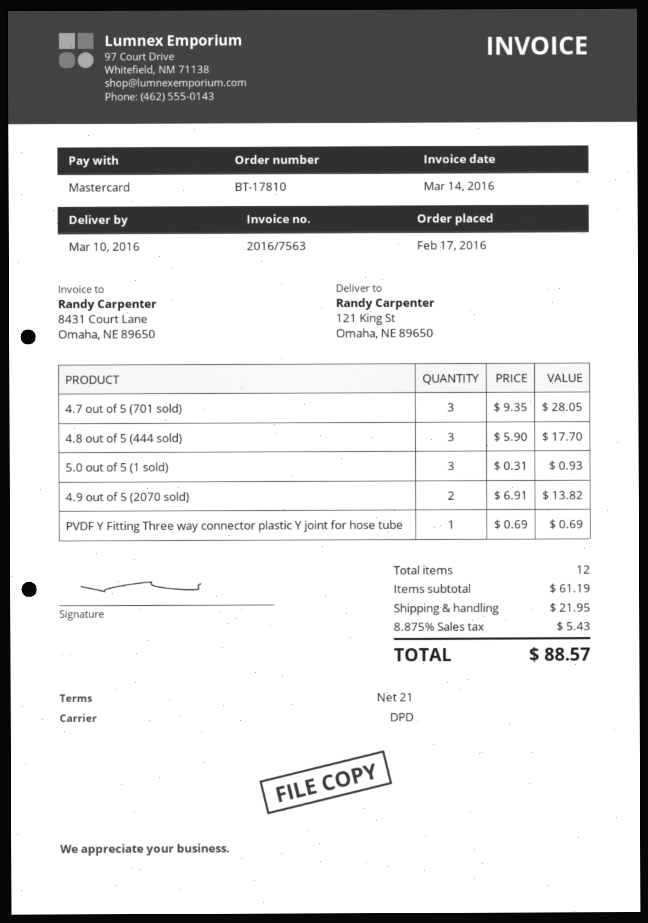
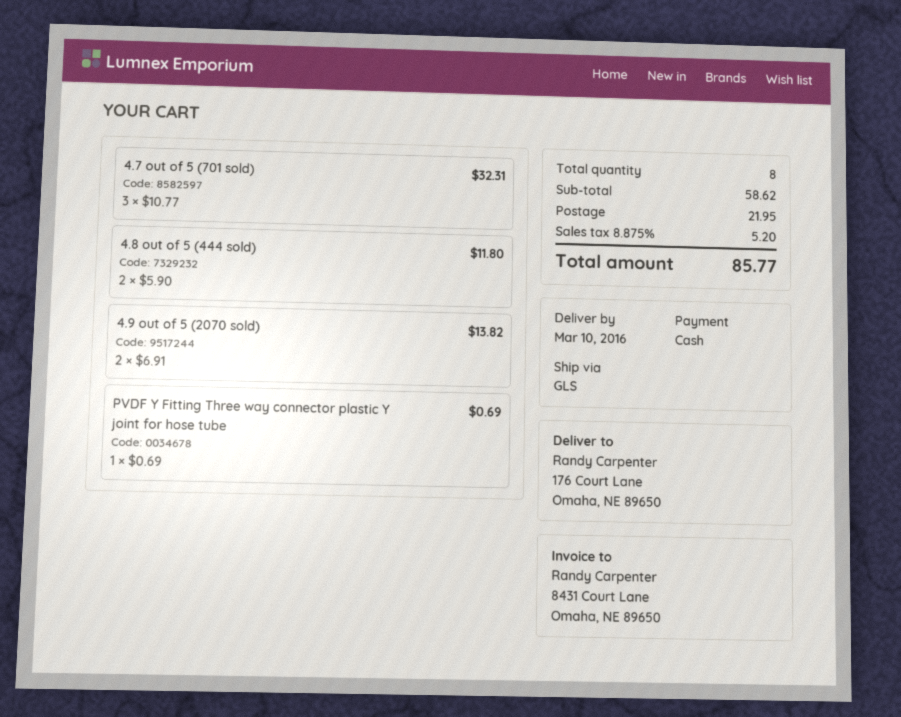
payment method: Mastercard -> cash
shipping method: DPD -> GLS
ship to: 121 King St, Omaha, NE 89650 -> 176 Court Lane, Omaha, NE 89650
4.7 out of 5 (701 sold): 3 x 9.35 = 28.05 -> 3 x 10.77 = 32.31
4.8 out of 5 (444 sold): 3 x 5.90 = 17.70 -> 2 x 5.90 = 11.80
5.0 out of 5 (1 sold): 3 x 0.31 = 0.93 -> none
total quantity: 12 -> 8
subtotal: 61.19 -> 58.62
tax: 8.875% = 5.43 -> 8.875% = 5.20
total: 88.57 -> 85.77

